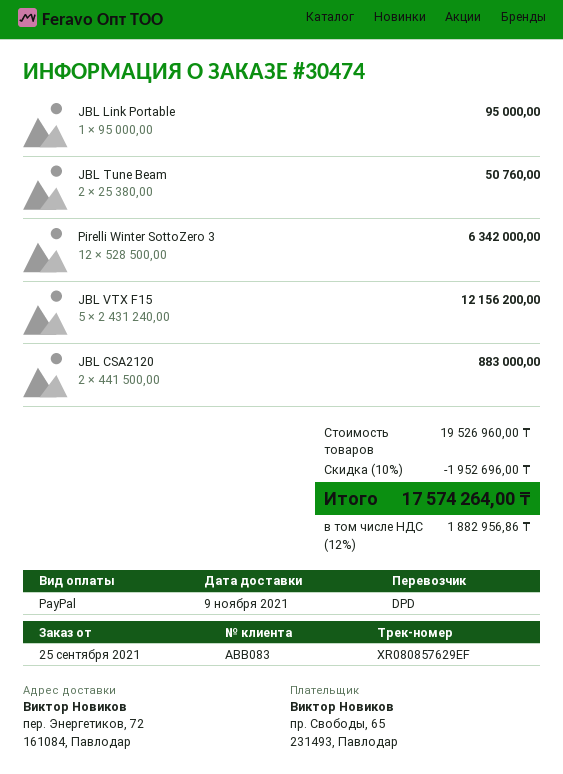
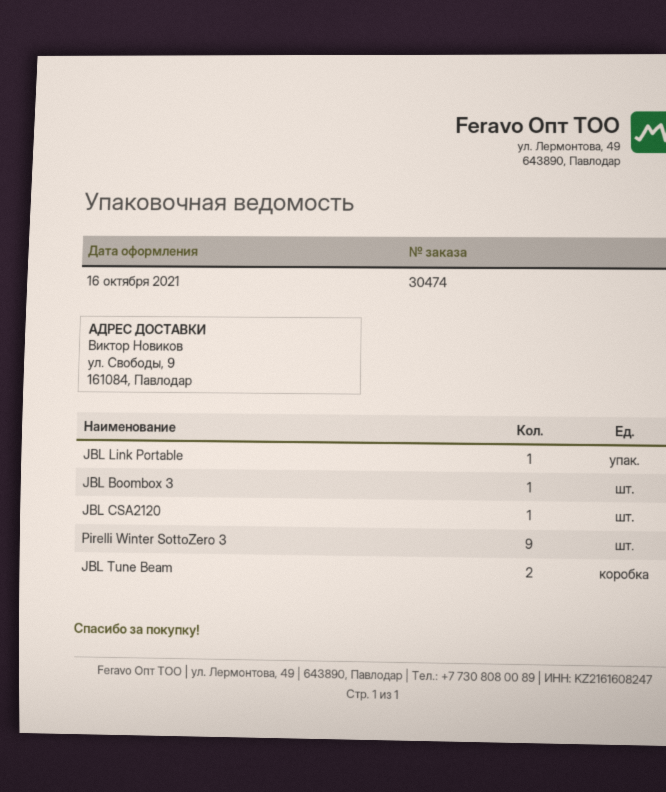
order date: 2021-09-25 -> 2021-10-16
ship to: пер. Энергетиков, 72, 161084, Павлодар -> ул. Свободы, 9, 161084, Павлодар
Pirelli Winter SottoZero 3: 12 -> 9
JBL VTX F15: 5 -> none
JBL CSA2120: 2 -> 1
JBL Boombox 3: none -> 1

